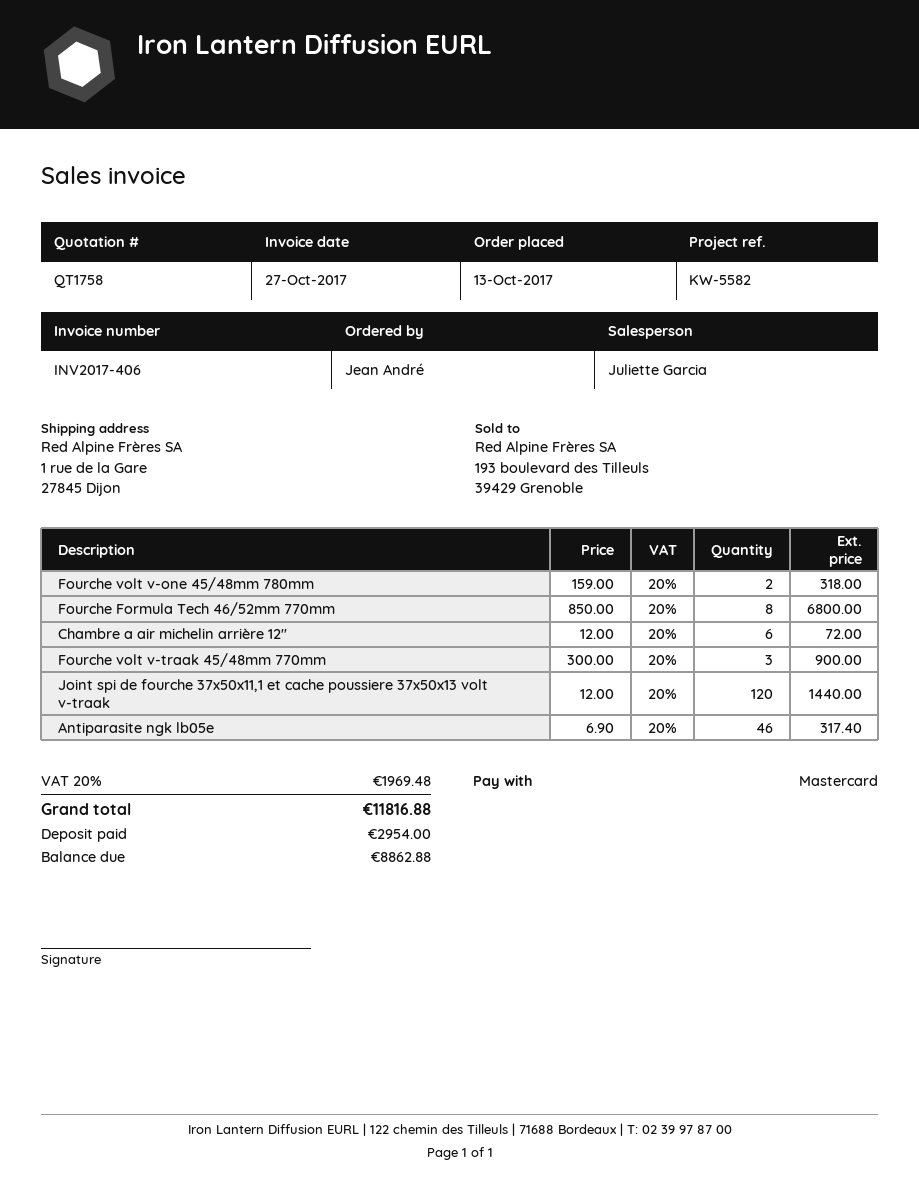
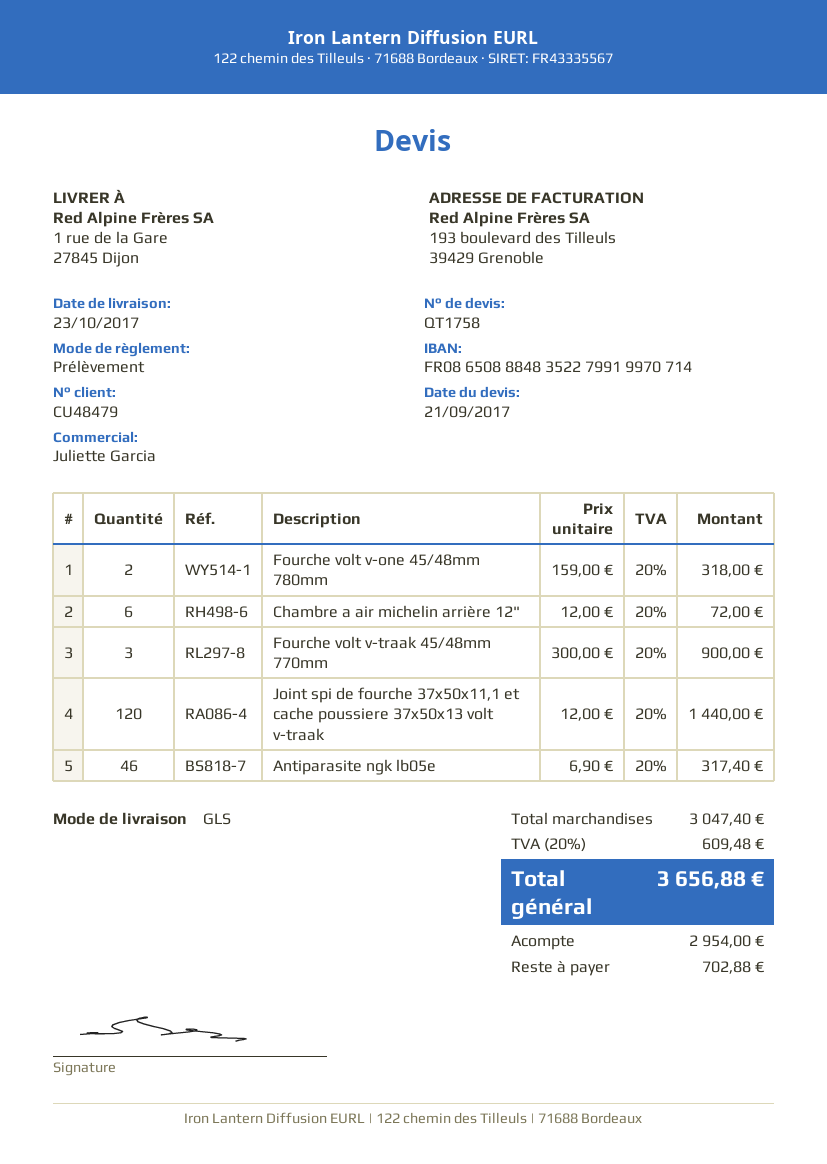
payment method: Mastercard -> direct debit
Fourche Formula Tech 46/52mm 770mm: 8 x 850.00 = 6800.00 -> none
tax: 20% = 1969.48 -> 20% = 609.48
total: 11816.88 -> 3656.88
balance: 8862.88 -> 702.88

